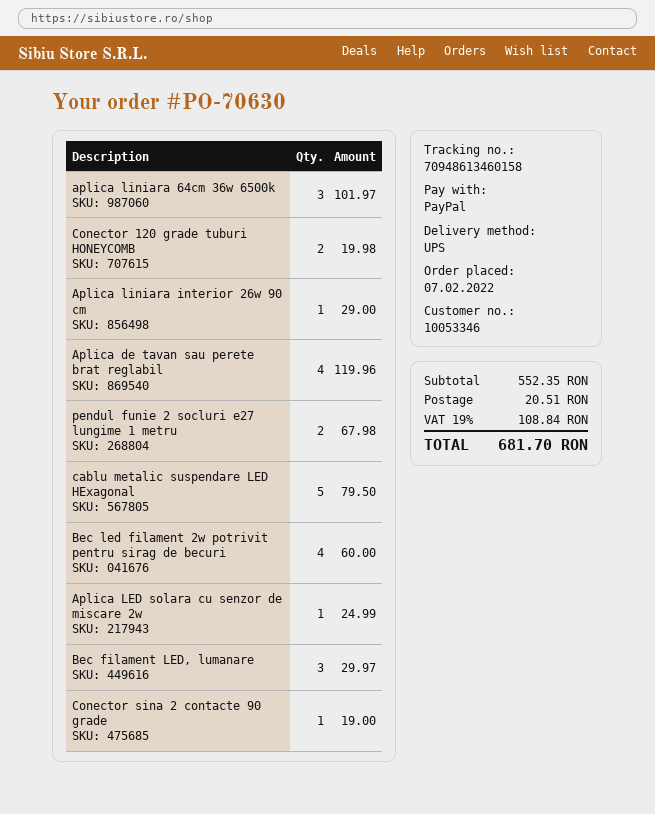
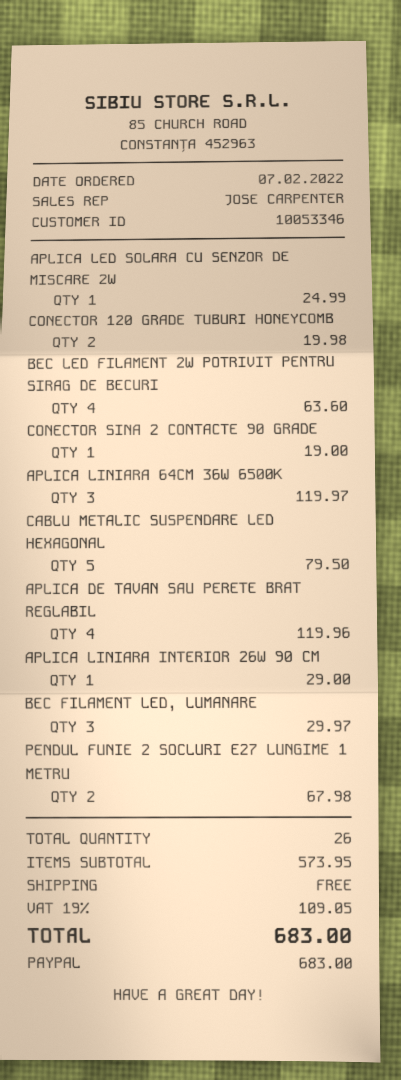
aplica liniara 64cm 36w 6500k: 3 for 101.97 -> 3 for 119.97
Bec led filament 2w potrivit pentru sirag de becuri: 4 for 60.00 -> 4 for 63.60
subtotal: 552.35 -> 573.95
shipping: 20.51 -> 0.00
tax: 19% = 108.84 -> 19% = 109.05
total: 681.70 -> 683.00

